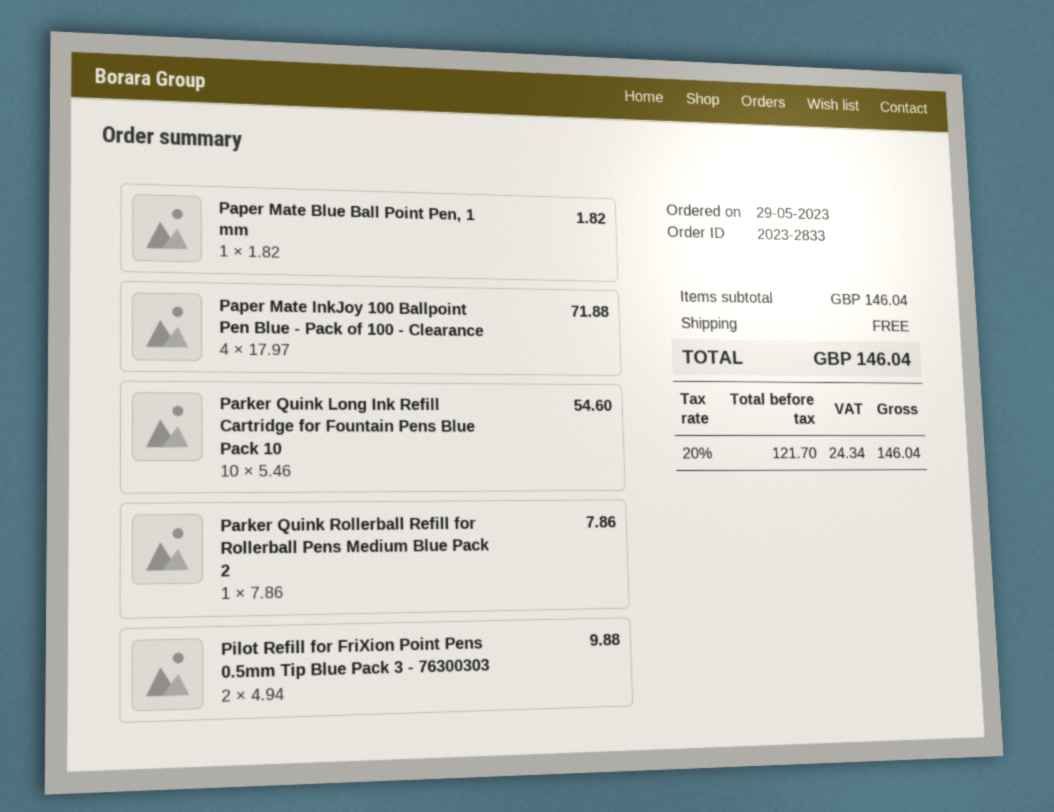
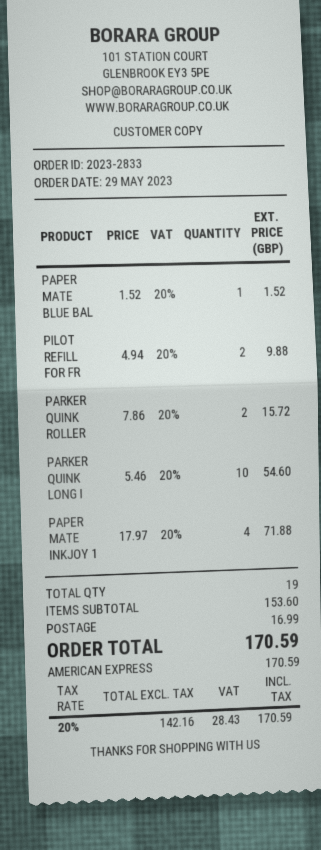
Paper Mate Blue Ball Point Pen, 1 mm: 1 x 1.82 = 1.82 -> 1 x 1.52 = 1.52
Parker Quink Rollerball Refill for Rollerball Pens Medium Blue Pack 2: 1 x 7.86 = 7.86 -> 2 x 7.86 = 15.72
subtotal: 146.04 -> 153.60
shipping: 0.00 -> 16.99
net: 121.70 -> 142.16
tax: 20% = 24.34 -> 20% = 28.43
total: 146.04 -> 170.59

